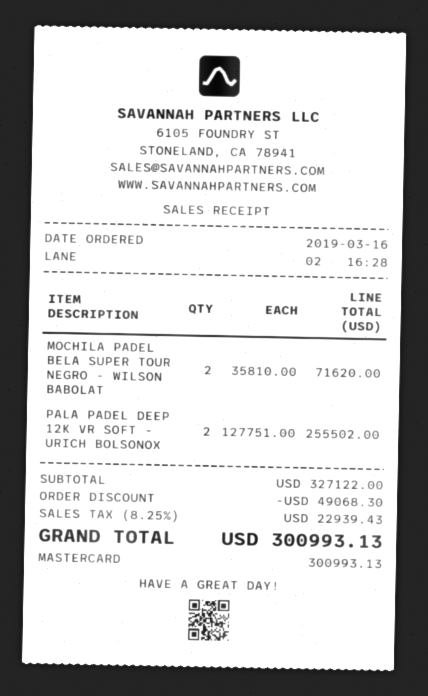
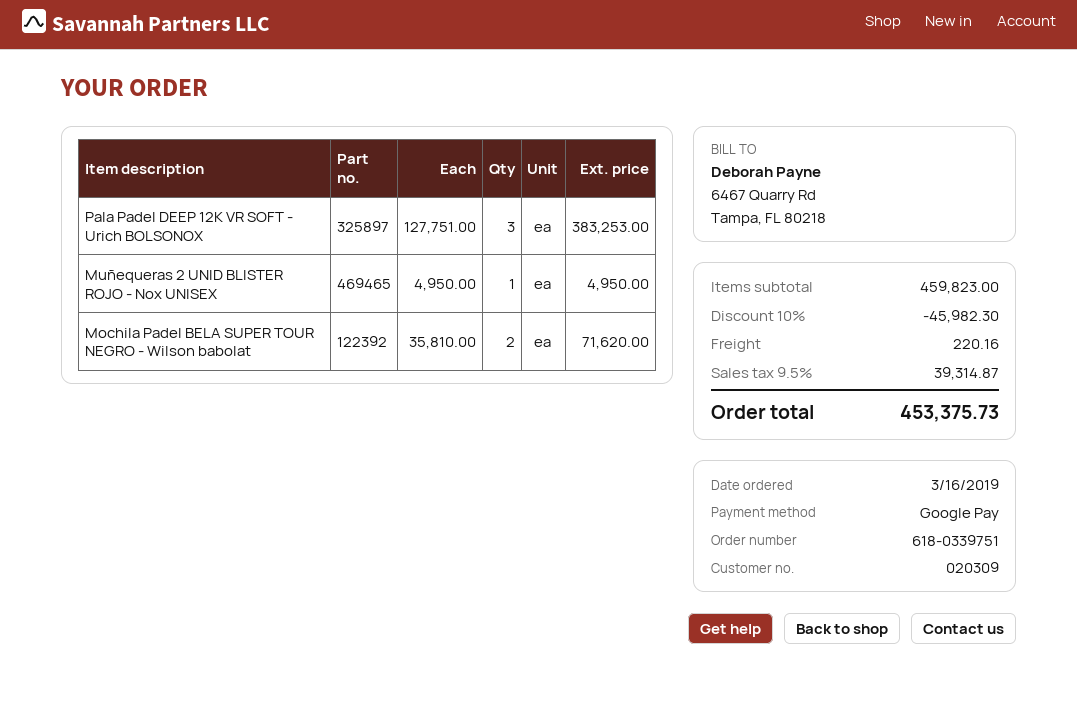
payment method: Mastercard -> Google Pay
PALA PADEL DEEP 12K VR SOFT - URICH BOLSONOX: 2 x 127751.00 = 255502.00 -> 3 x 127751.00 = 383253.00
Muñequeras 2 UNID BLISTER ROJO - Nox UNISEX: none -> 1 x 4950.00 = 4950.00
subtotal: 327122.00 -> 459823.00
discount: 49068.30 -> 45982.30
shipping: none -> 220.16
tax: 8.25% = 22939.43 -> 9.5% = 39314.87
total: 300993.13 -> 453375.73

